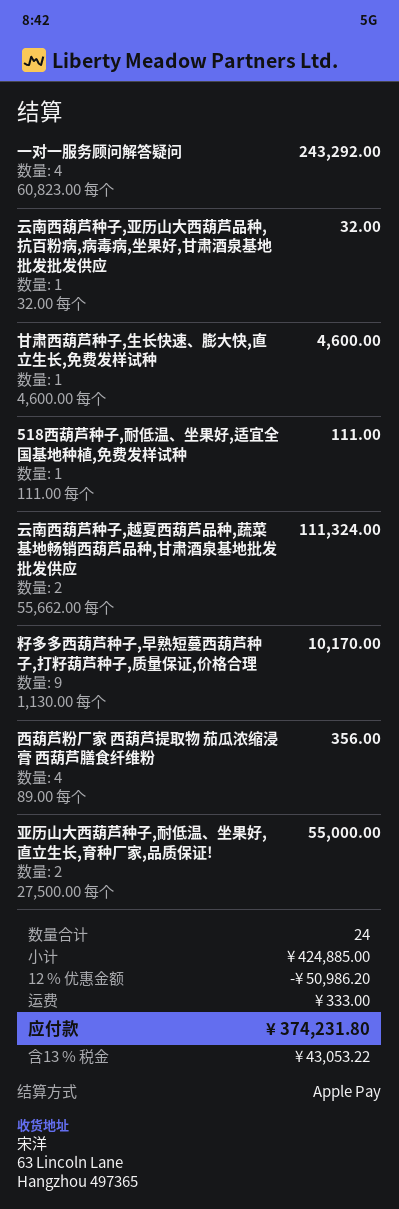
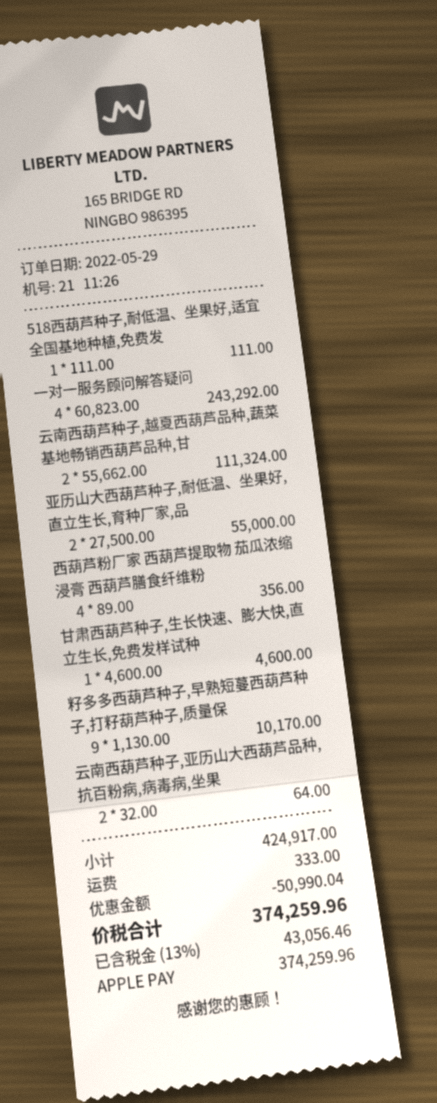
云南西葫芦种子,亚历山大西葫芦品种,抗百粉病,病毒病,坐果好,甘肃酒泉基地批发批发供应: 1 x 32.00 = 32.00 -> 2 x 32.00 = 64.00
subtotal: 424885.00 -> 424917.00
discount: 50986.20 -> 50990.04
tax: 13% = 43053.22 -> 13% = 43056.46
total: 374231.80 -> 374259.96

